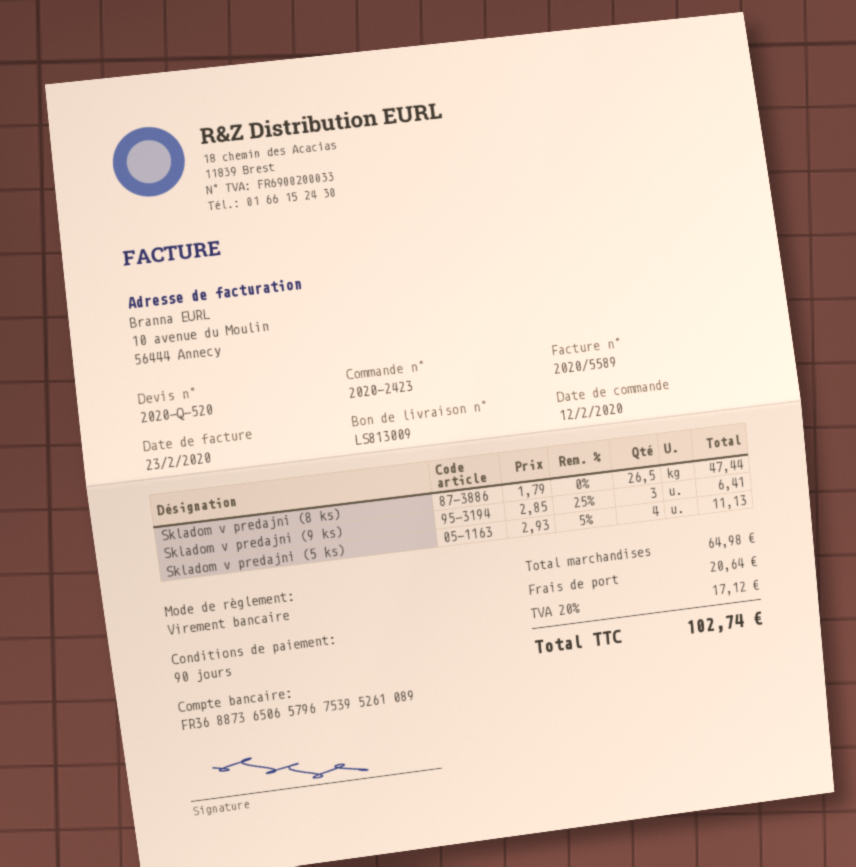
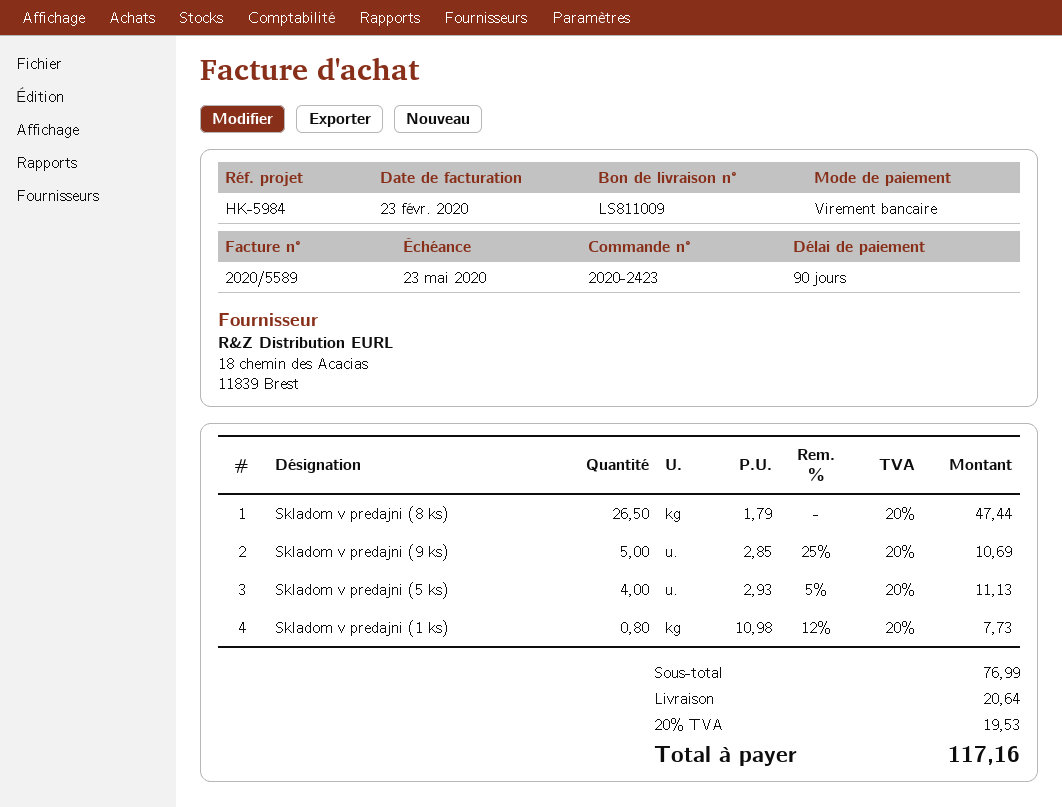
delivery note number: LS813009 -> LS811009
Skladom v predajni (9 ks): 3 x 2.85 - 25% = 6.41 -> 5 x 2.85 - 25% = 10.69
Skladom v predajni (1 ks): none -> 0.8 x 10.98 - 12% = 7.73
subtotal: 64.98 -> 76.99
tax: 20% = 17.12 -> 20% = 19.53
total: 102.74 -> 117.16

